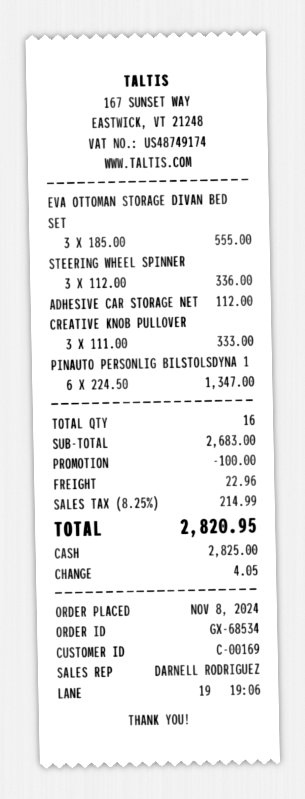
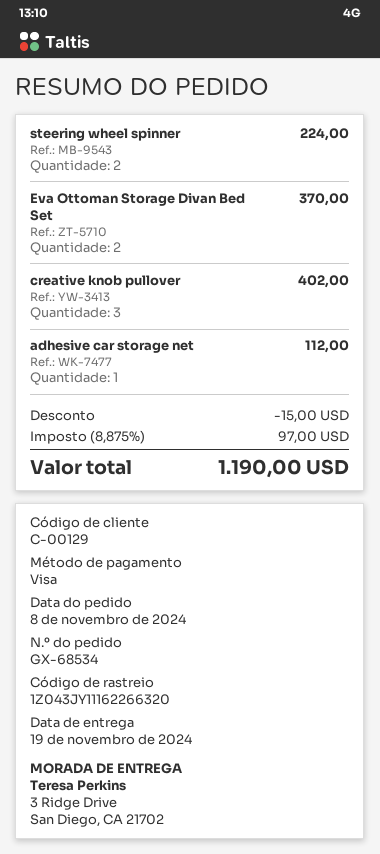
customer number: C-00169 -> C-00129
payment method: cash -> Visa
EVA OTTOMAN STORAGE DIVAN BED SET: 3 for 555.00 -> 2 for 370.00
STEERING WHEEL SPINNER: 3 for 336.00 -> 2 for 224.00
CREATIVE KNOB PULLOVER: 3 for 333.00 -> 3 for 402.00
PINAUTO PERSONLIG BILSTOLSDYNA 1: 6 for 1347.00 -> none
discount: 100.00 -> 15.00
shipping: 22.96 -> none
tax: 8.25% = 214.99 -> 8.875% = 97.00
total: 2820.95 -> 1190.00

